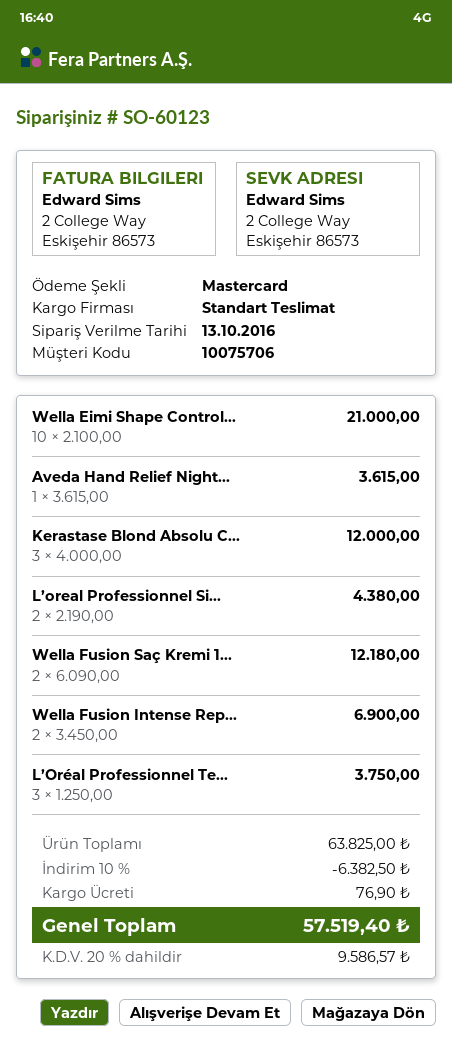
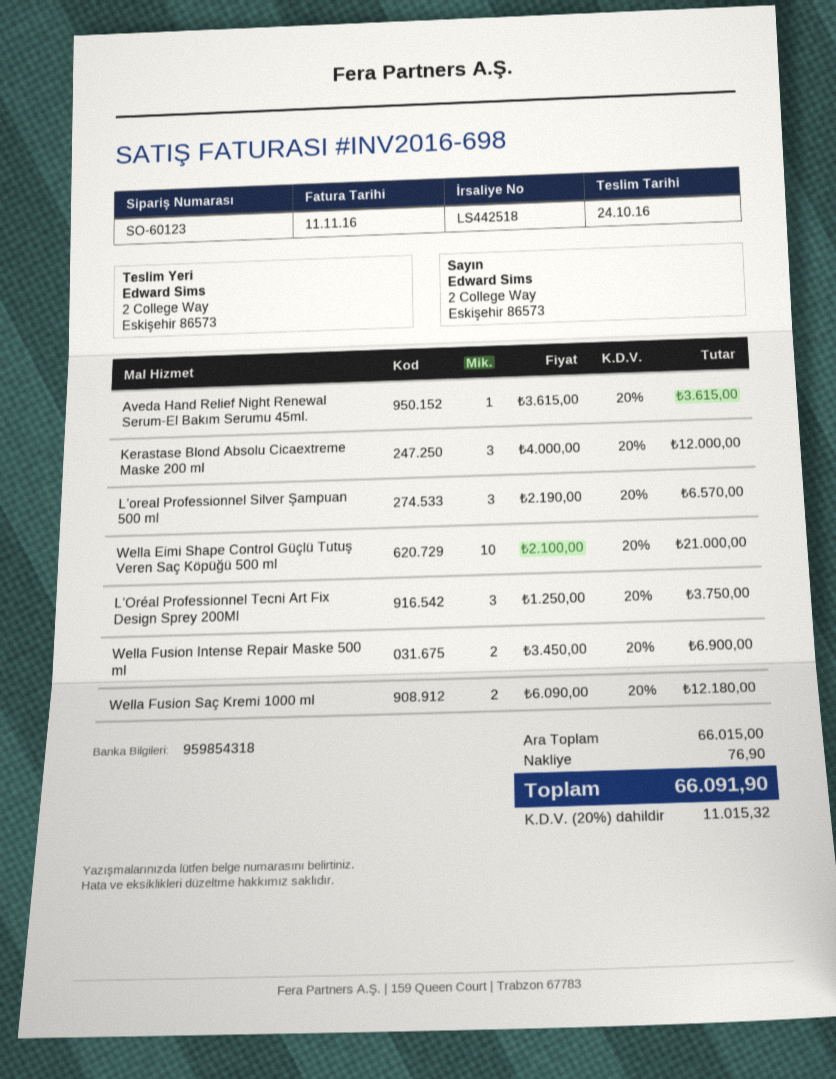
L’oreal Professionnel Si...: 2 x 2190.00 = 4380.00 -> 3 x 2190.00 = 6570.00
subtotal: 63825.00 -> 66015.00
discount: 10% = 6382.50 -> none
tax: 20% = 9586.57 -> 20% = 11015.32
total: 57519.40 -> 66091.90

